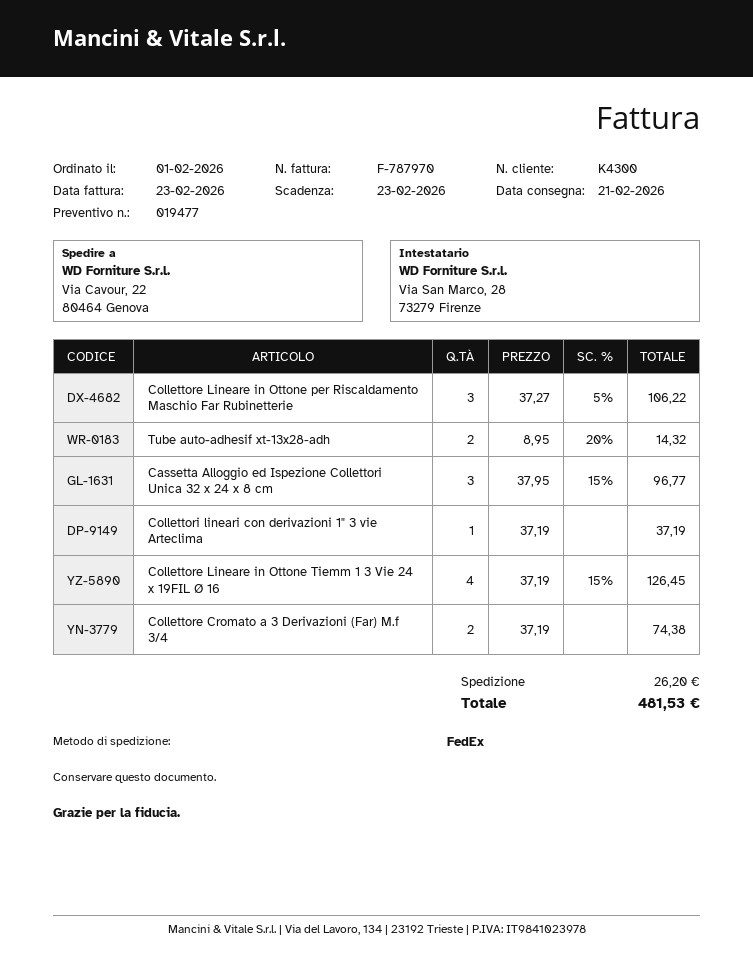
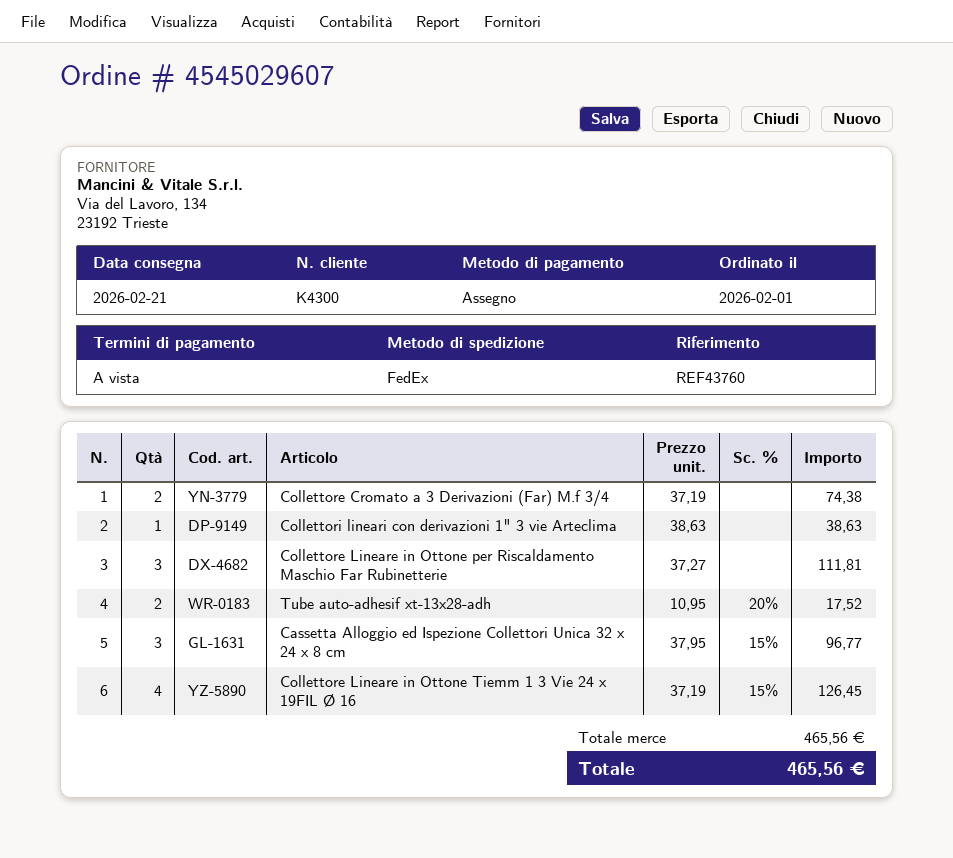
Collettore Lineare in Ottone per Riscaldamento Maschio Far Rubinetterie: 3 x 37.27 - 5% = 106.22 -> 3 x 37.27 = 111.81
Tube auto-adhesif xt-13x28-adh: 2 x 8.95 - 20% = 14.32 -> 2 x 10.95 - 20% = 17.52
Collettori lineari con derivazioni 1" 3 vie Arteclima: 1 x 37.19 = 37.19 -> 1 x 38.63 = 38.63
shipping: 26.20 -> none
total: 481.53 -> 465.56

